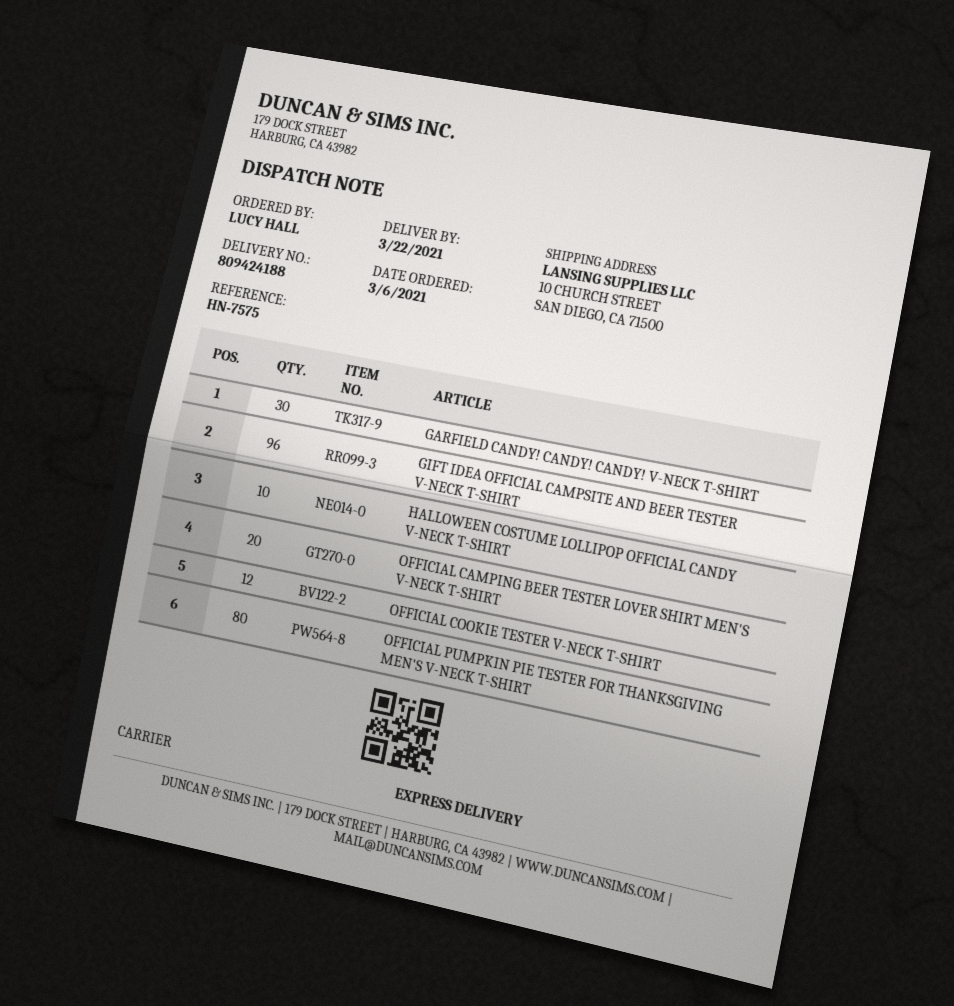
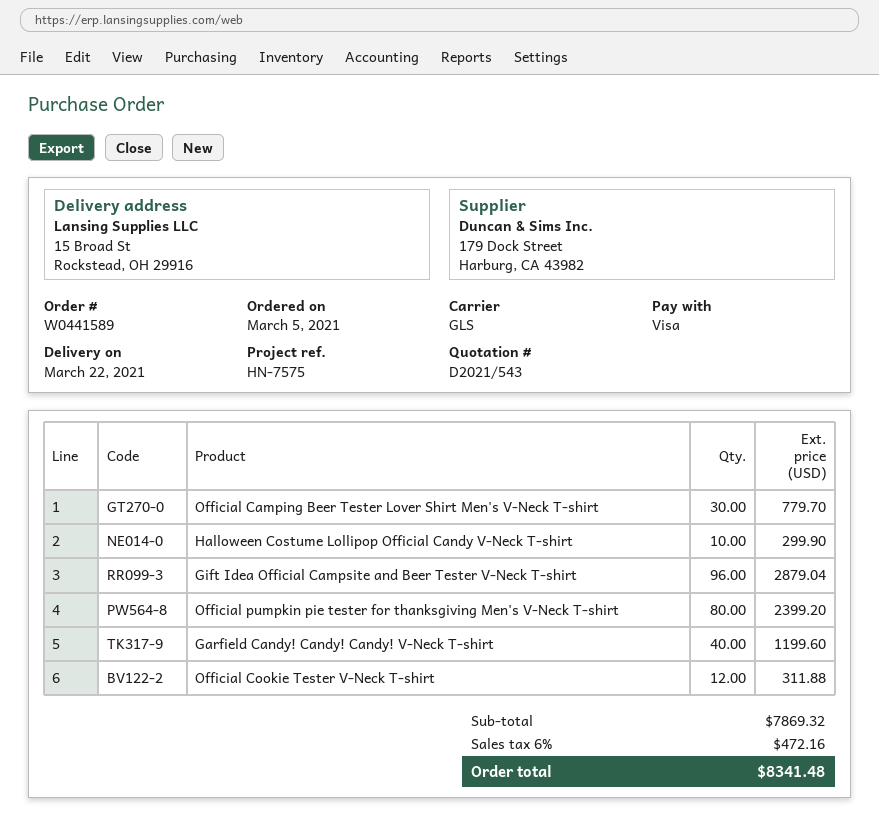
order date: 2021-03-06 -> 2021-03-05
shipping method: express -> GLS
ship to: 10 CHURCH STREET, SAN DIEGO, CA 71500 -> 15 Broad St, Rockstead, OH 29916
GARFIELD CANDY! CANDY! CANDY! V-NECK T-SHIRT: 30 -> 40
OFFICIAL CAMPING BEER TESTER LOVER SHIRT MEN'S V-NECK T-SHIRT: 20 -> 30

